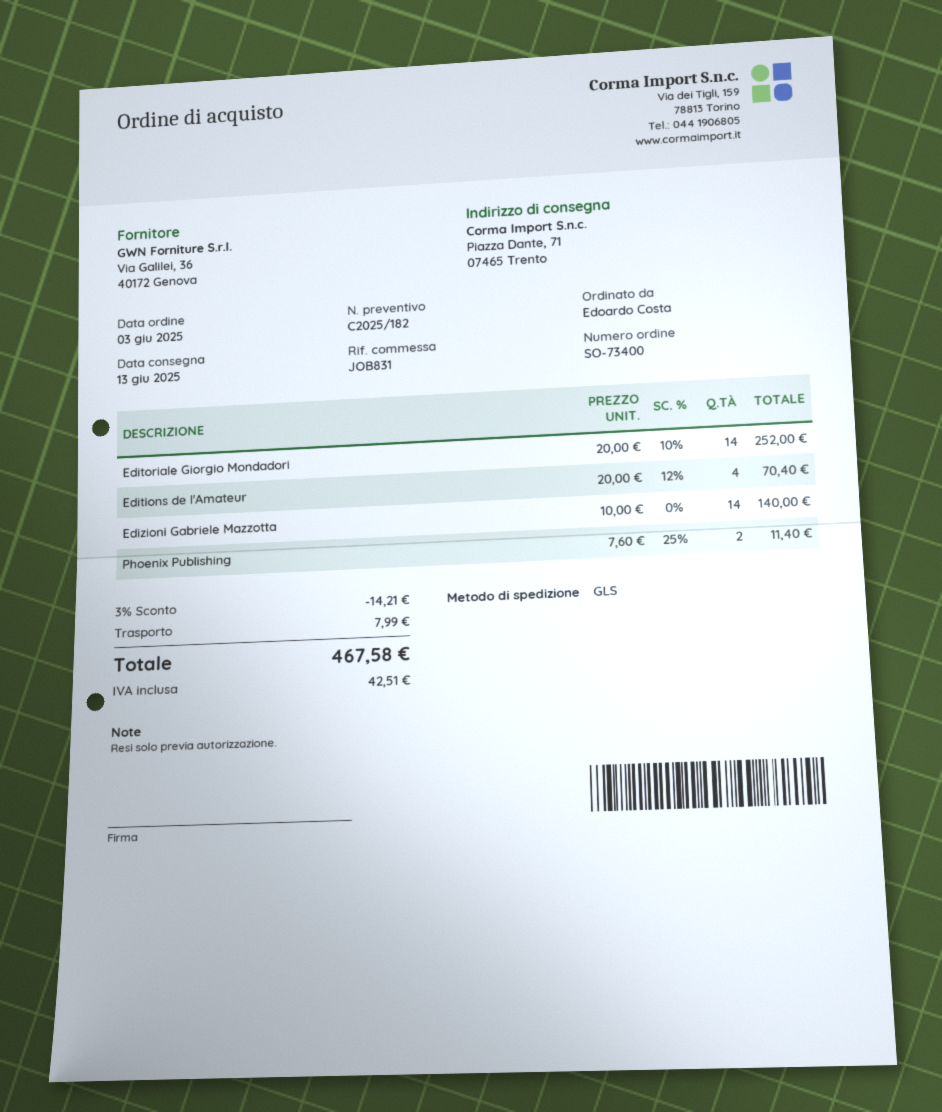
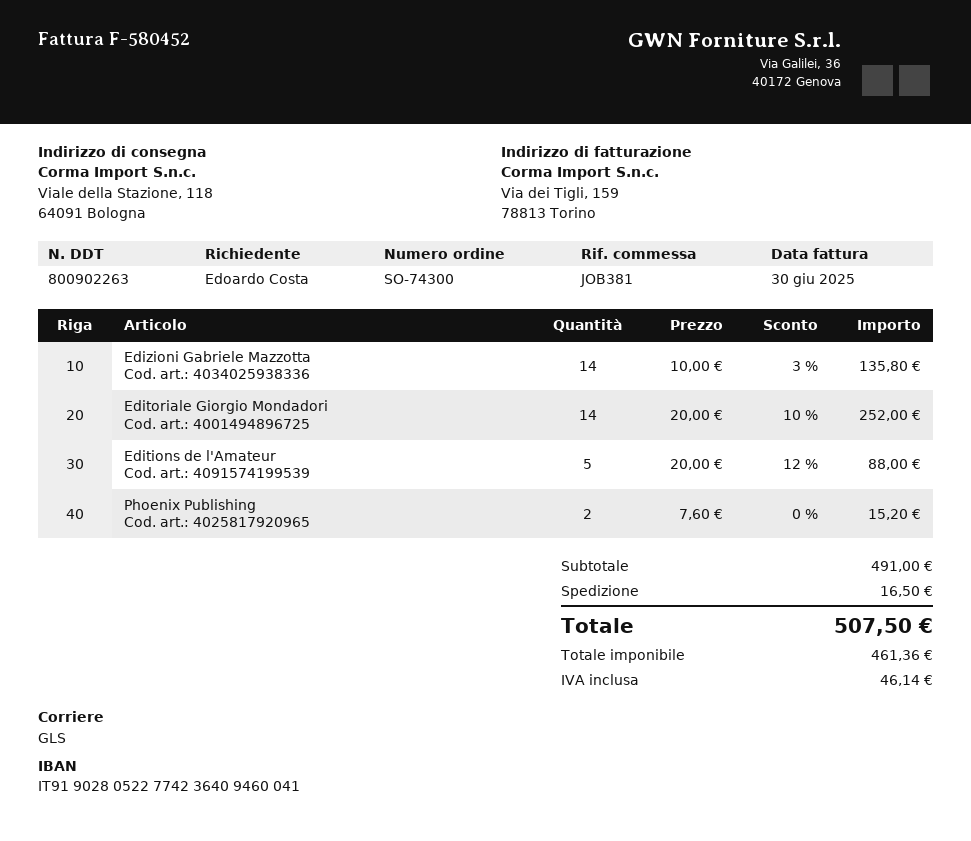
order number: SO-73400 -> SO-74300
reference: JOB831 -> JOB381
ship to: Piazza Dante, 71, 07465 Trento -> Viale della Stazione, 118, 64091 Bologna
Editions de l'Amateur: 4 x 20.00 - 12% = 70.40 -> 5 x 20.00 - 12% = 88.00
Edizioni Gabriele Mazzotta: 14 x 10.00 = 140.00 -> 14 x 10.00 - 3% = 135.80
Phoenix Publishing: 2 x 7.60 - 25% = 11.40 -> 2 x 7.60 = 15.20
discount: 3% = 14.21 -> none
shipping: 7.99 -> 16.50
tax: 42.51 -> 46.14
total: 467.58 -> 507.50

